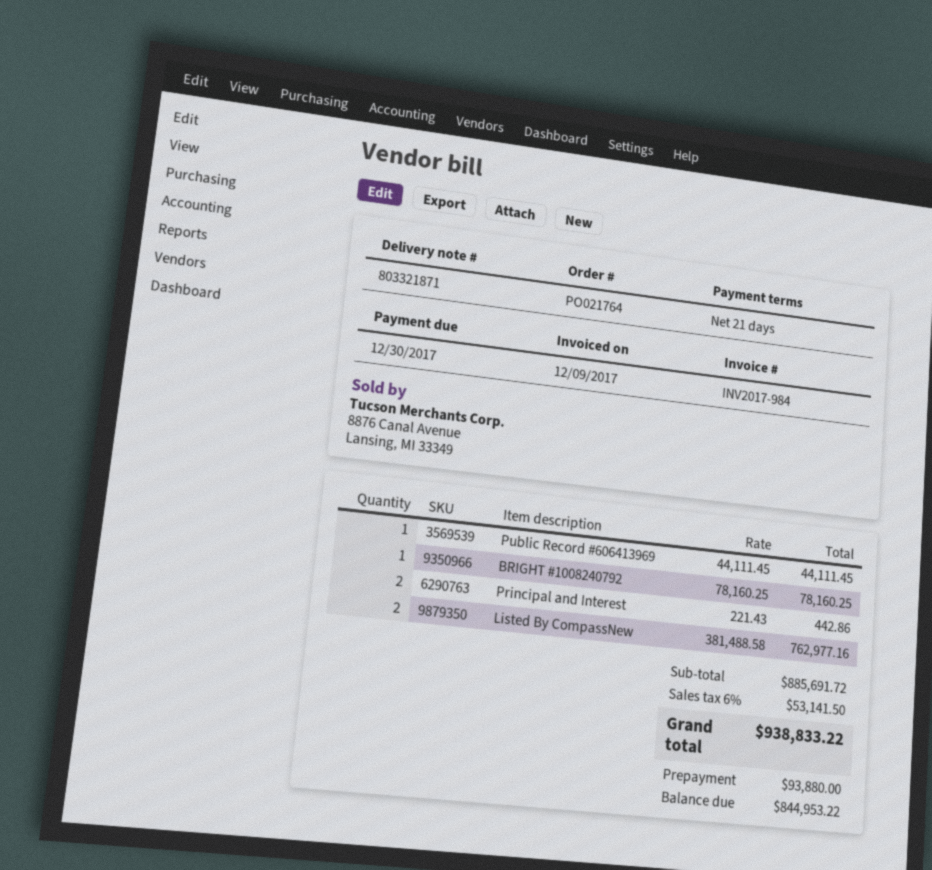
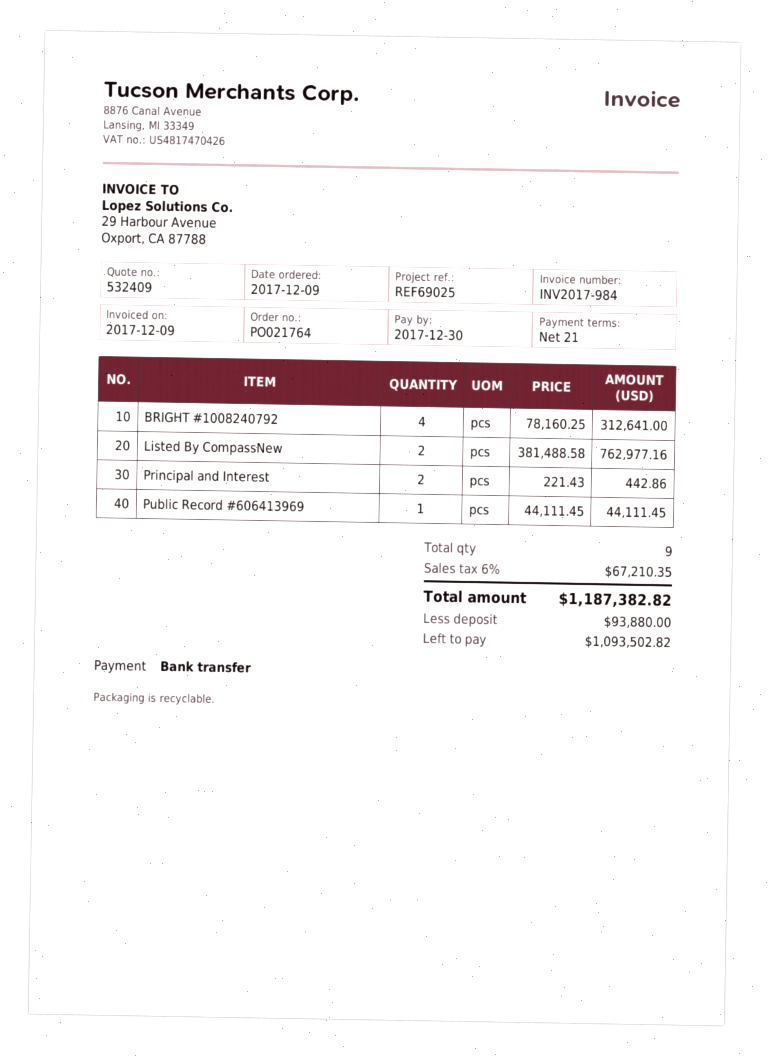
BRIGHT #1008240792: 1 x 78160.25 = 78160.25 -> 4 x 78160.25 = 312641.00
tax: 6% = 53141.50 -> 6% = 67210.35
total: 938833.22 -> 1187382.82
balance: 844953.22 -> 1093502.82

